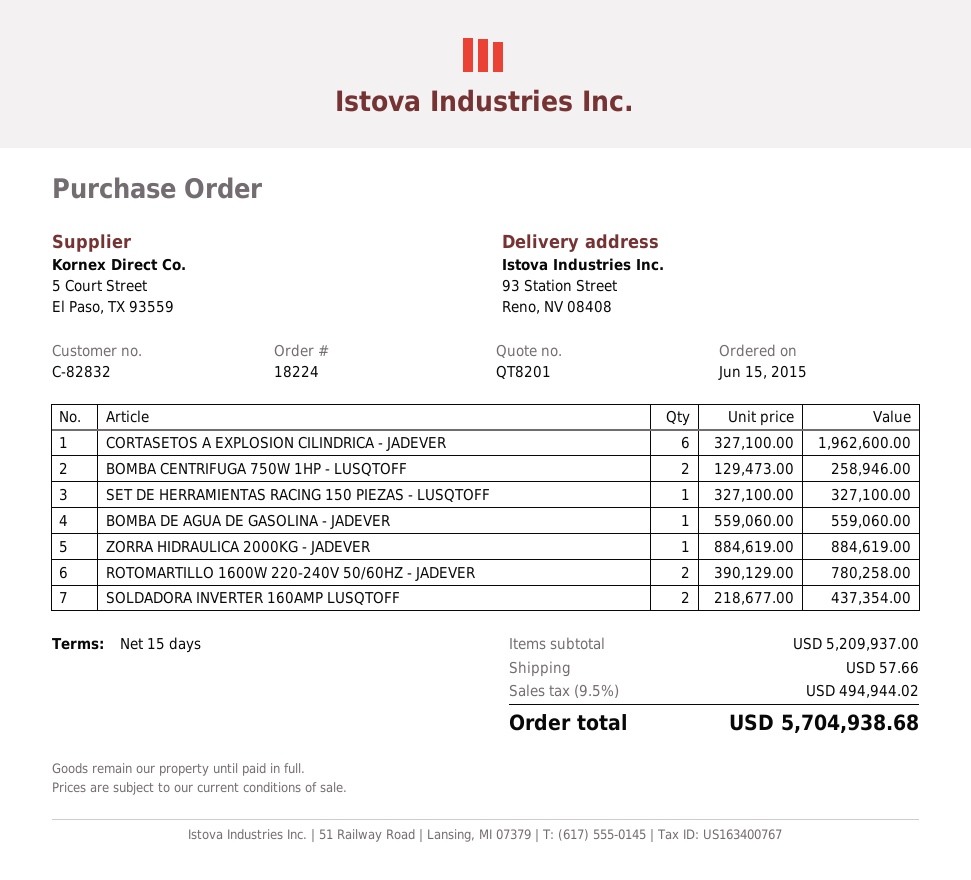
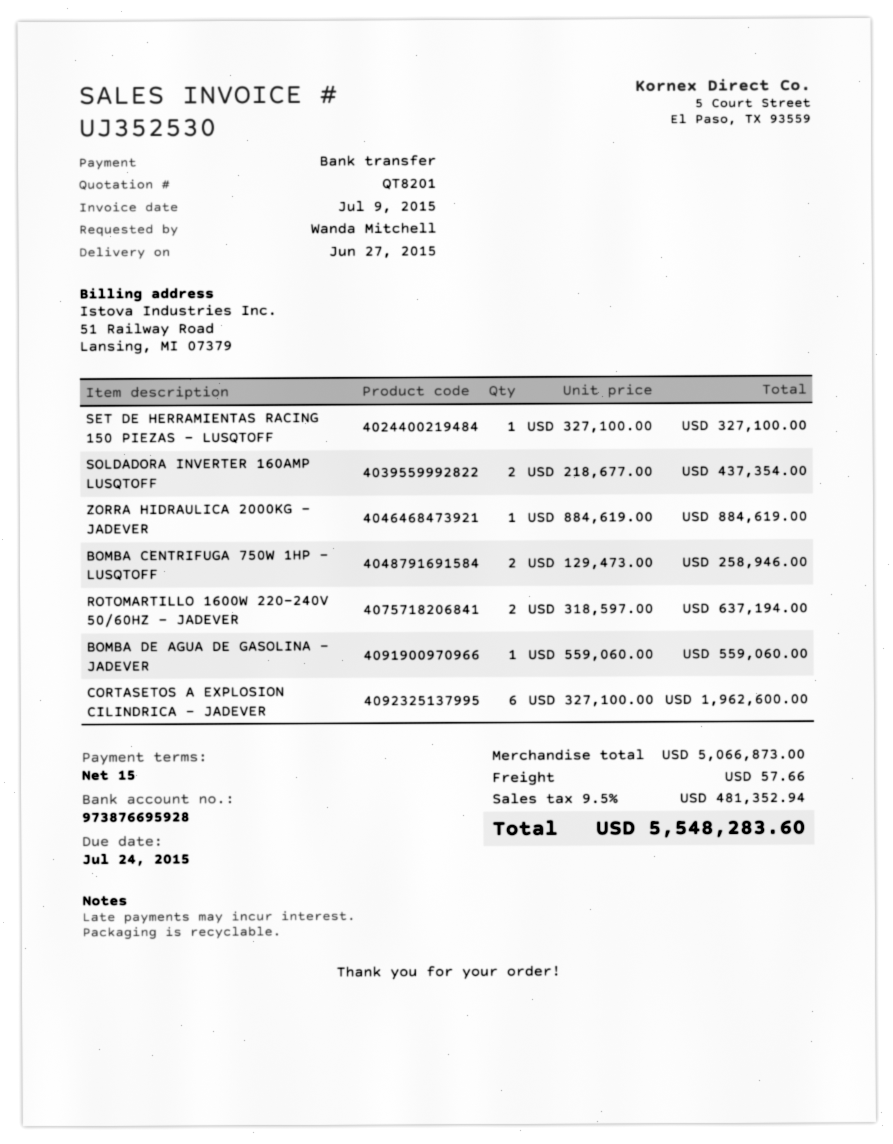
ROTOMARTILLO 1600W 220-240V 50/60HZ - JADEVER: 2 x 390129.00 = 780258.00 -> 2 x 318597.00 = 637194.00
subtotal: 5209937.00 -> 5066873.00
tax: 9.5% = 494944.02 -> 9.5% = 481352.94
total: 5704938.68 -> 5548283.60

